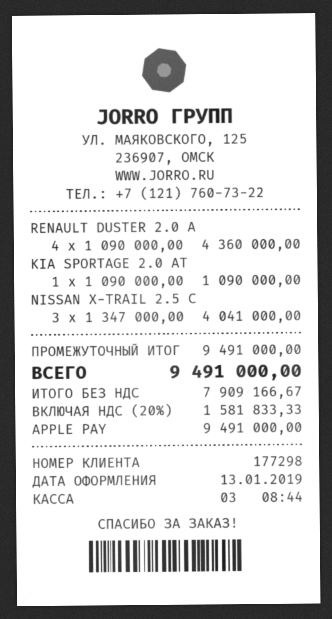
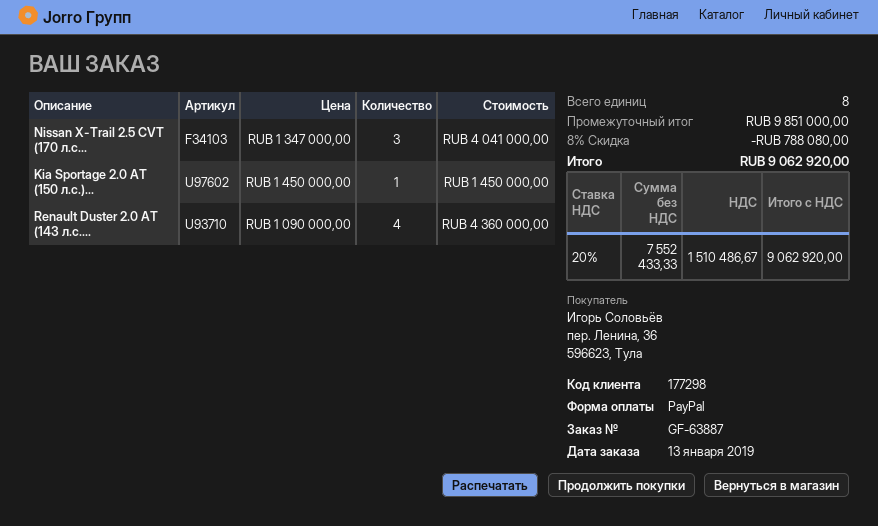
payment method: Apple Pay -> PayPal
KIA SPORTAGE 2.0 AT: 1 x 1090000.00 = 1090000.00 -> 1 x 1450000.00 = 1450000.00
subtotal: 9491000.00 -> 9851000.00
discount: none -> 8% = 788080.00
net: 7909166.67 -> 7552433.33
tax: 20% = 1581833.33 -> 20% = 1510486.67
total: 9491000.00 -> 9062920.00

